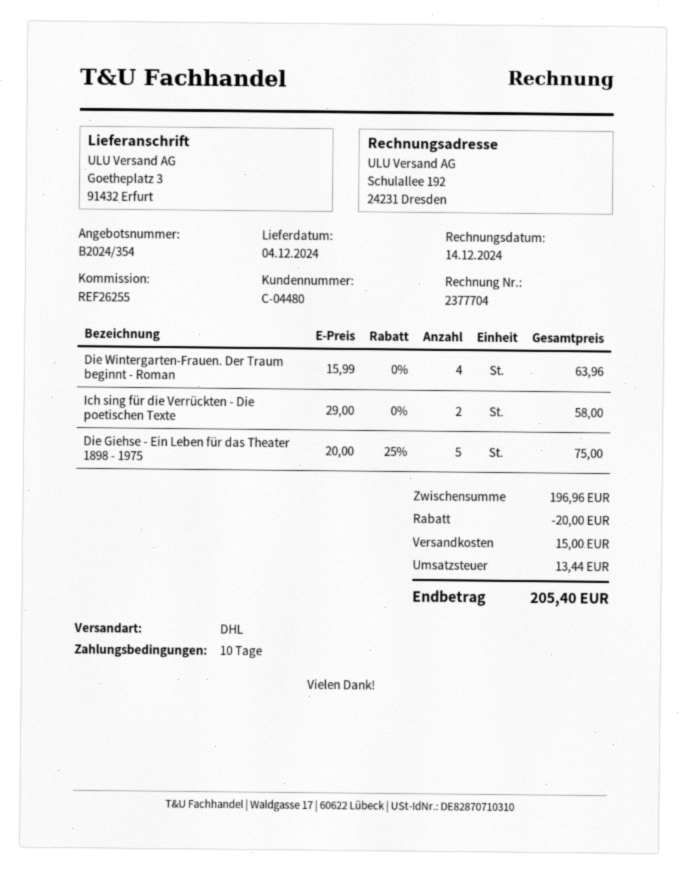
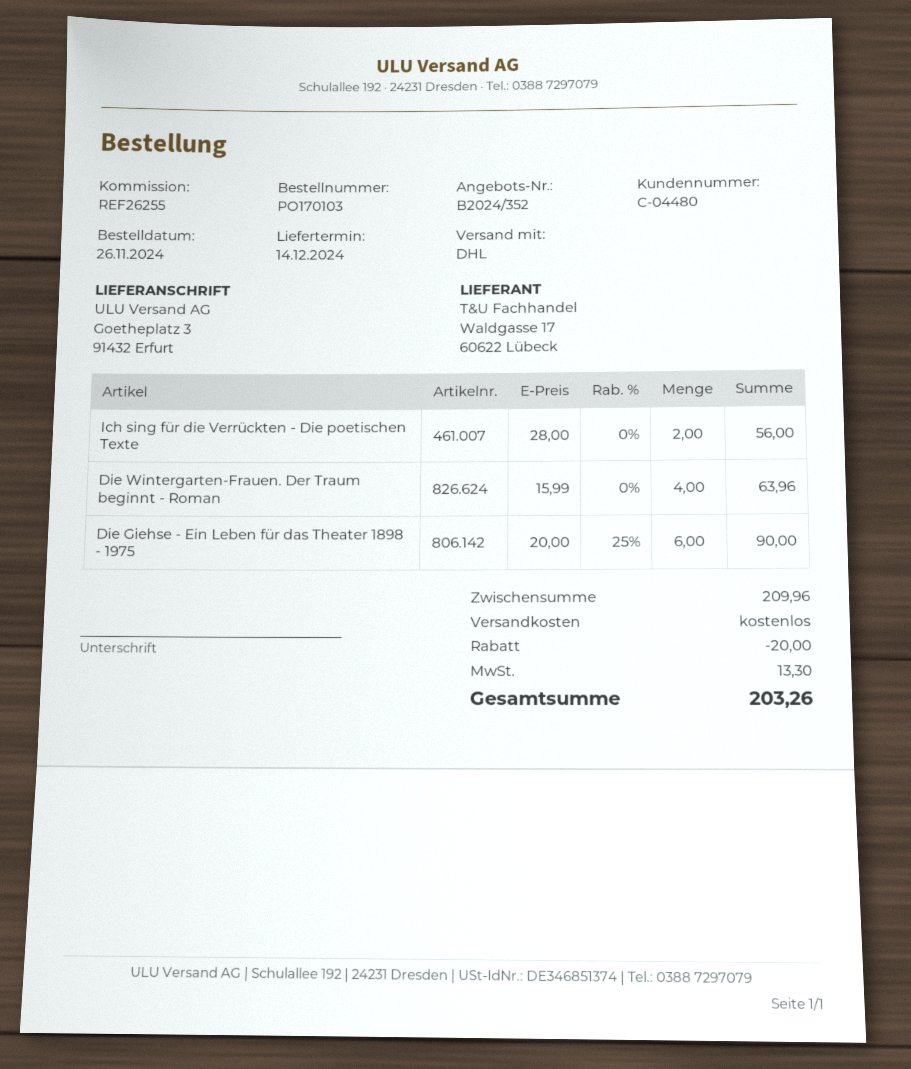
quote number: B2024/354 -> B2024/352
delivery date: 2024-12-04 -> 2024-12-14
Ich sing für die Verrückten - Die poetischen Texte: 2 x 29.00 = 58.00 -> 2 x 28.00 = 56.00
Die Giehse - Ein Leben für das Theater 1898 - 1975: 5 x 20.00 - 25% = 75.00 -> 6 x 20.00 - 25% = 90.00
subtotal: 196.96 -> 209.96
shipping: 15.00 -> 0.00
tax: 13.44 -> 13.30
total: 205.40 -> 203.26

